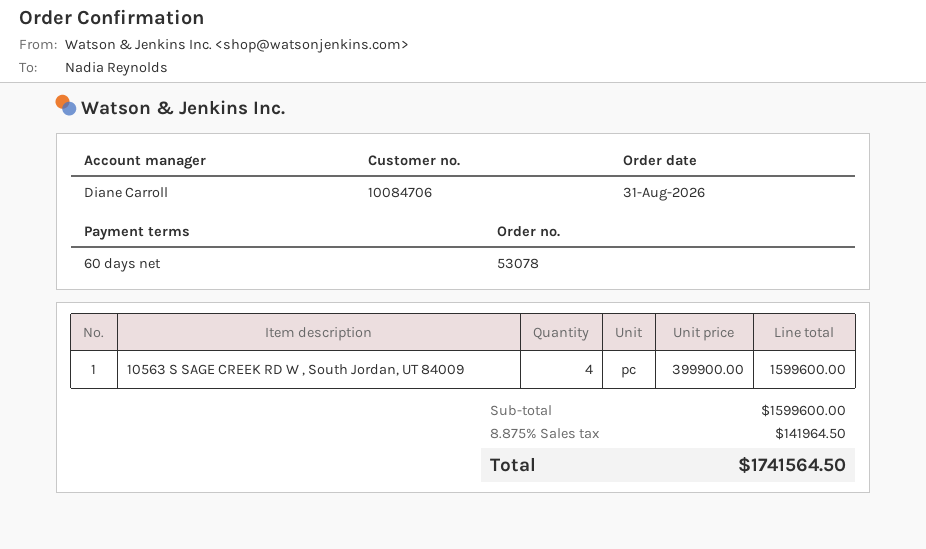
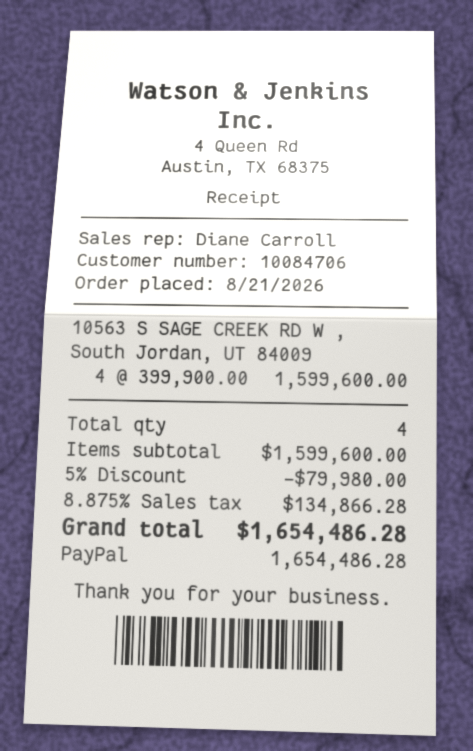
order date: 2026-08-31 -> 2026-08-21
discount: none -> 5% = 79980.00
tax: 8.875% = 141964.50 -> 8.875% = 134866.28
total: 1741564.50 -> 1654486.28

